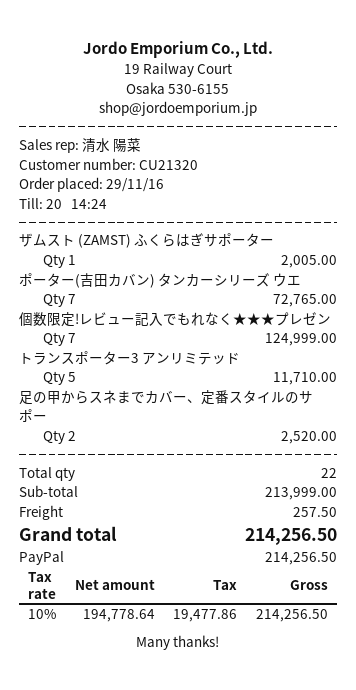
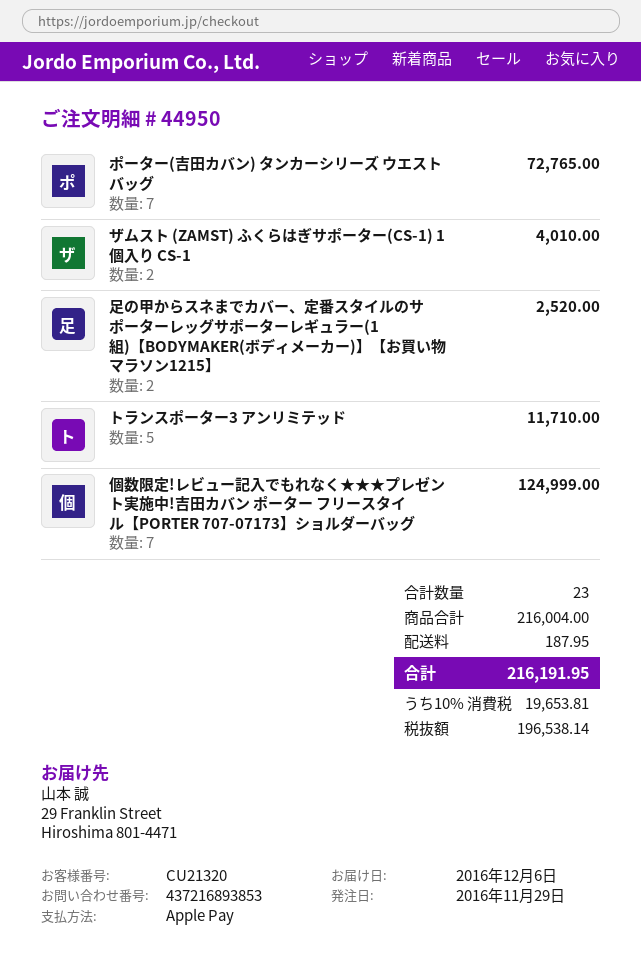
payment method: PayPal -> Apple Pay
ザムスト (ZAMST) ふくらはぎサポーター: 1 for 2005.00 -> 2 for 4010.00
total quantity: 22 -> 23
subtotal: 213999.00 -> 216004.00
shipping: 257.50 -> 187.95
net: 194778.64 -> 196538.14
tax: 10% = 19477.86 -> 10% = 19653.81
total: 214256.50 -> 216191.95

